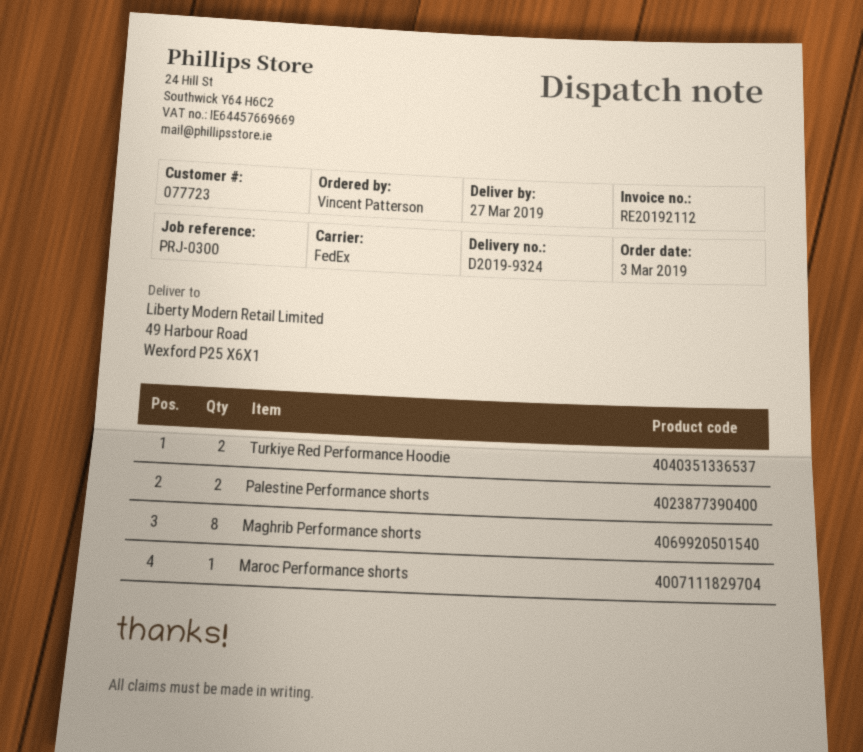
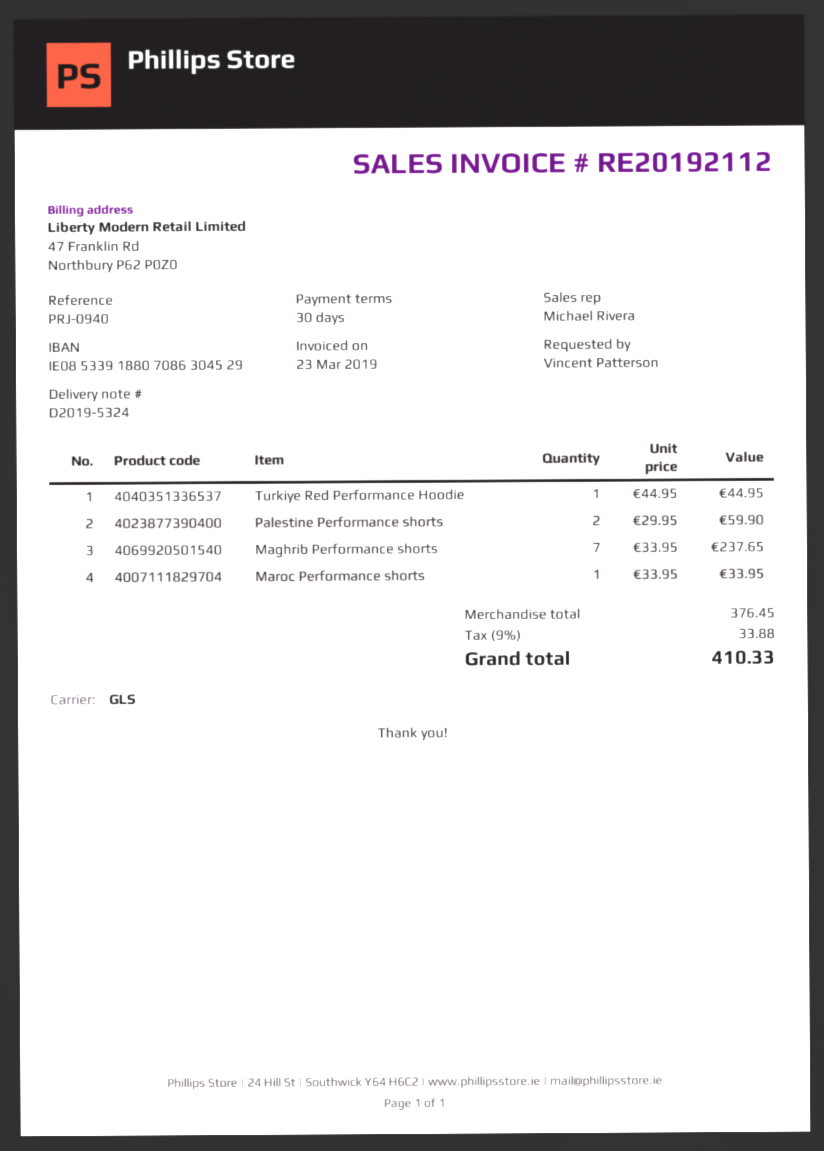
delivery note number: D2019-9324 -> D2019-5324
reference: PRJ-0300 -> PRJ-0940
shipping method: FedEx -> GLS
Turkiye Red Performance Hoodie: 2 -> 1
Maghrib Performance shorts: 8 -> 7

